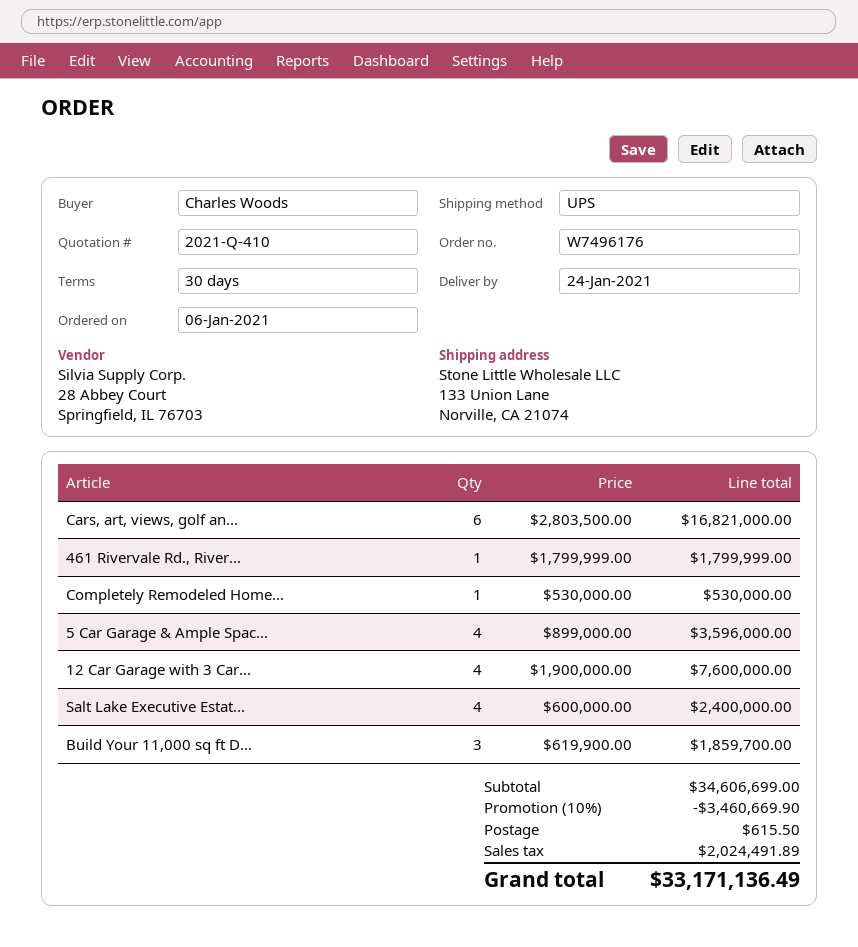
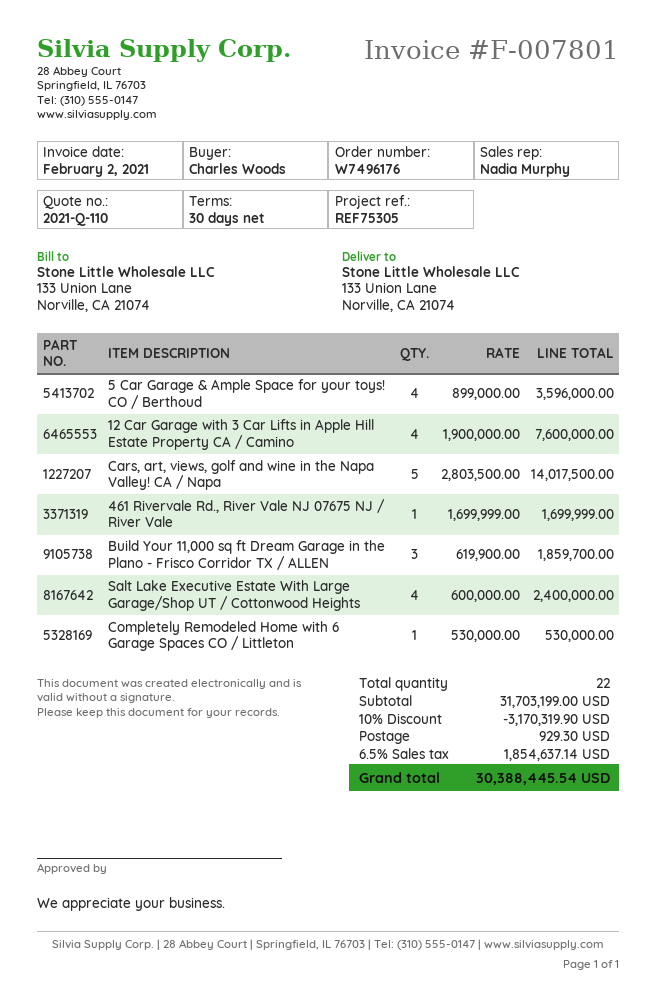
quote number: 2021-Q-410 -> 2021-Q-110
Cars, art, views, golf an...: 6 x 2803500.00 = 16821000.00 -> 5 x 2803500.00 = 14017500.00
461 Rivervale Rd., River...: 1 x 1799999.00 = 1799999.00 -> 1 x 1699999.00 = 1699999.00
subtotal: 34606699.00 -> 31703199.00
discount: 10% = 3460669.90 -> 10% = 3170319.90
shipping: 615.50 -> 929.30
tax: 2024491.89 -> 1854637.14
total: 33171136.49 -> 30388445.54

